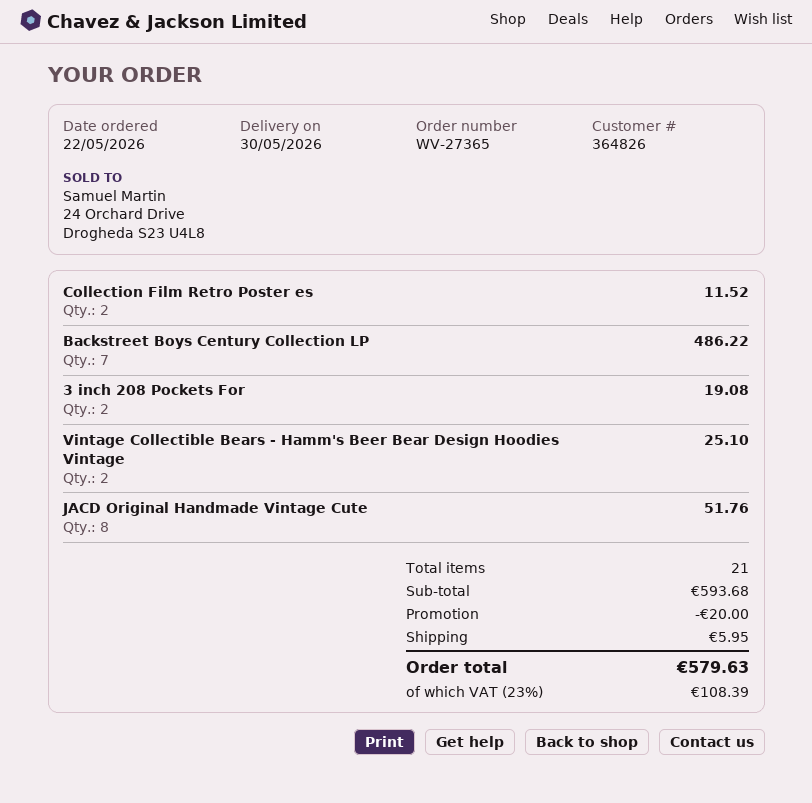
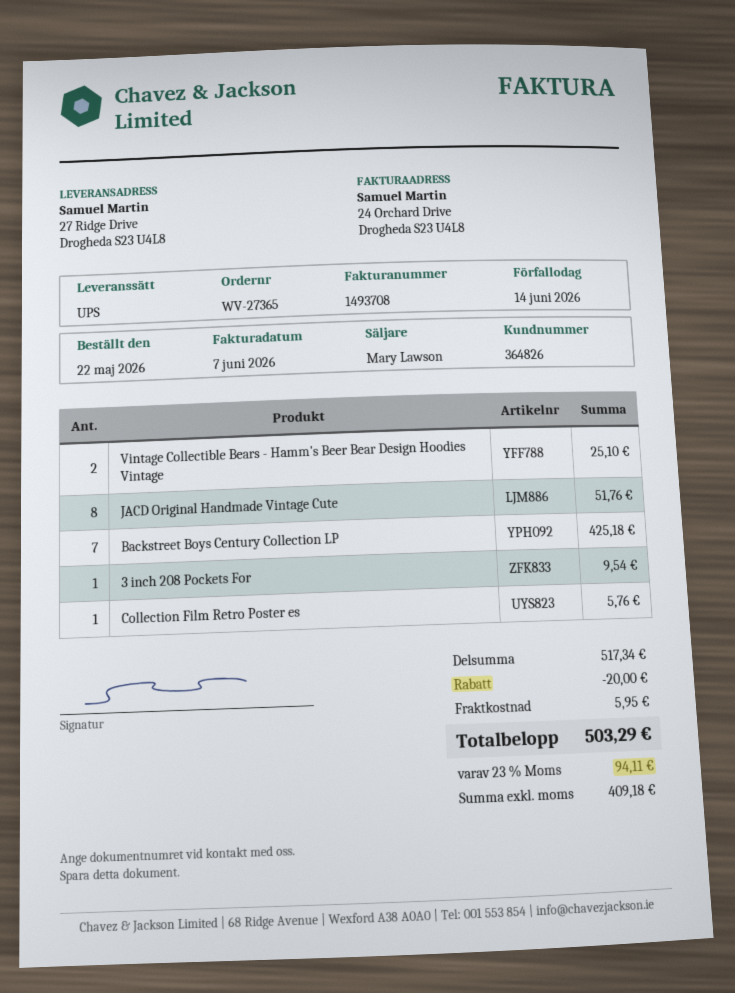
Collection Film Retro Poster es: 2 for 11.52 -> 1 for 5.76
Backstreet Boys Century Collection LP: 7 for 486.22 -> 7 for 425.18
3 inch 208 Pockets For: 2 for 19.08 -> 1 for 9.54
subtotal: 593.68 -> 517.34
tax: 23% = 108.39 -> 23% = 94.11
total: 579.63 -> 503.29

